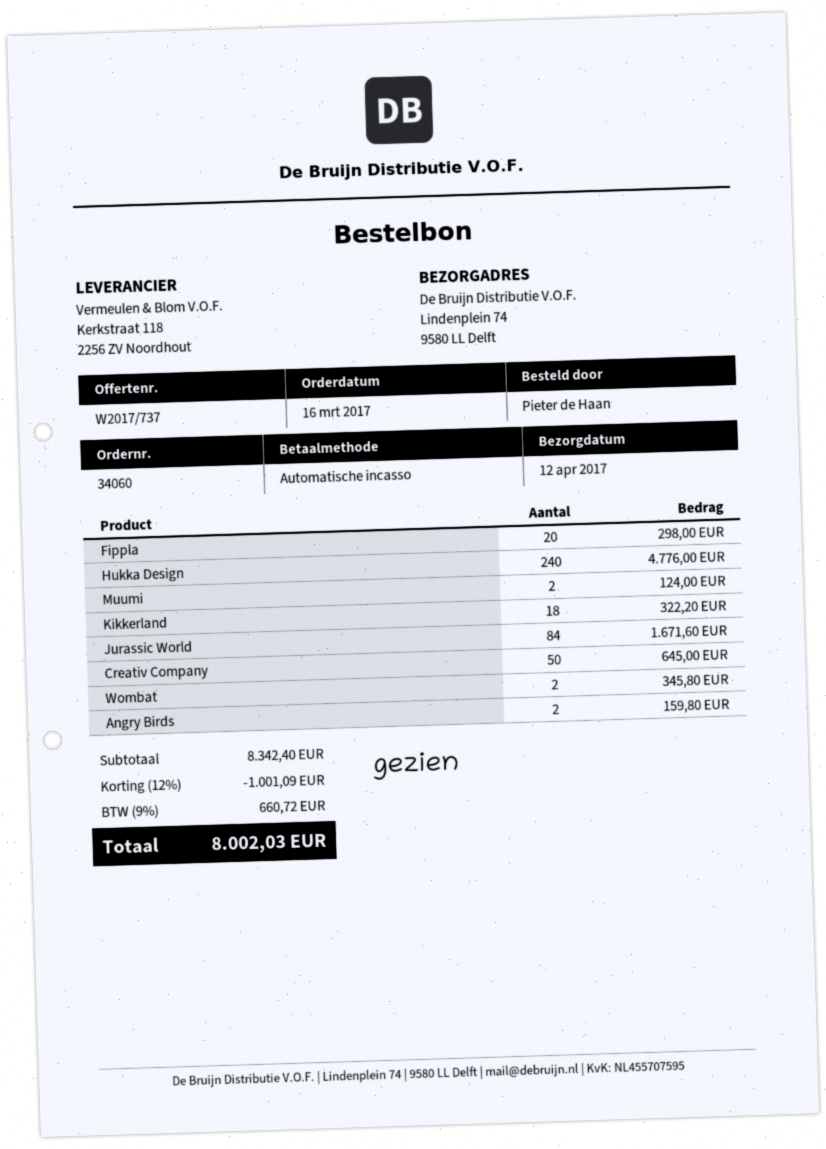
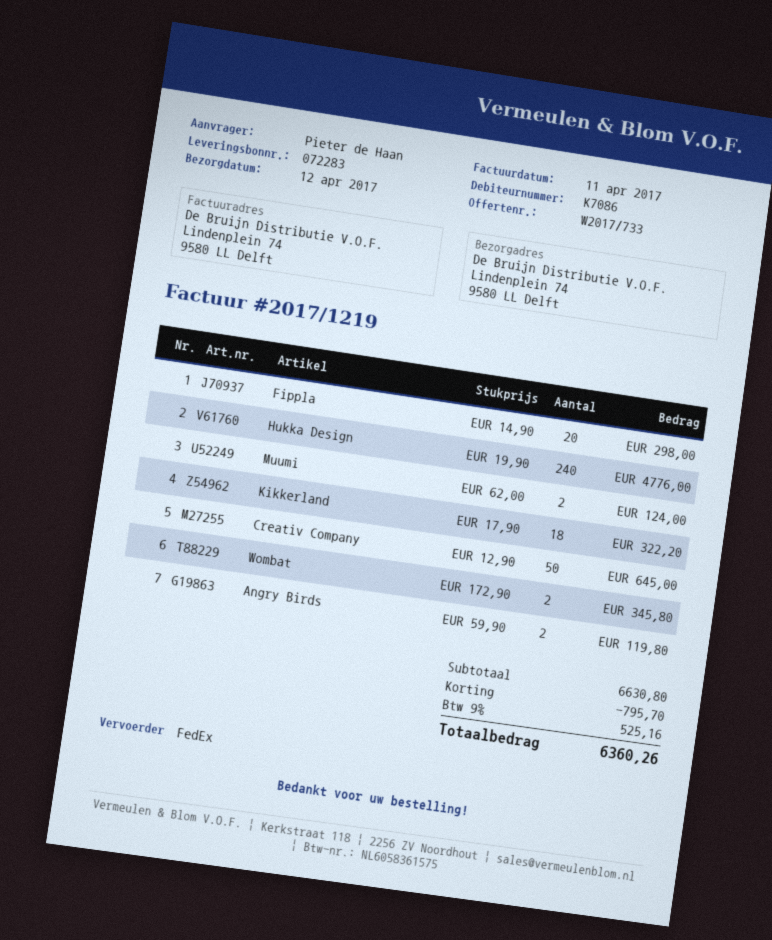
quote number: W2017/737 -> W2017/733
Jurassic World: 84 for 1671.60 -> none
Angry Birds: 2 for 159.80 -> 2 for 119.80
subtotal: 8342.40 -> 6630.80
discount: 1001.09 -> 795.70
tax: 9% = 660.72 -> 9% = 525.16
total: 8002.03 -> 6360.26

